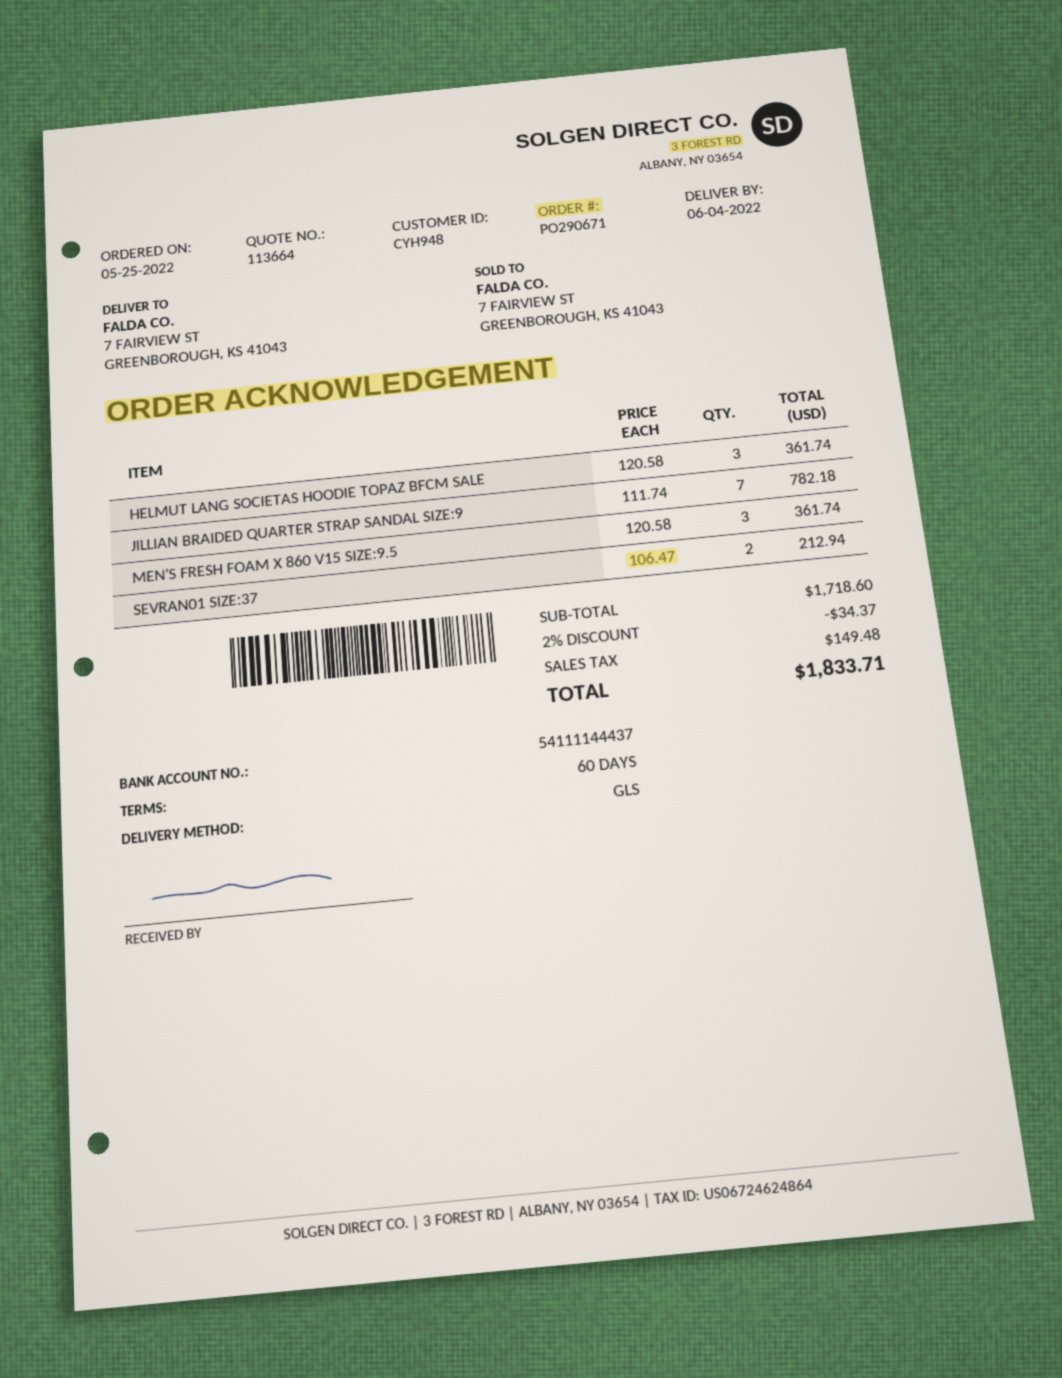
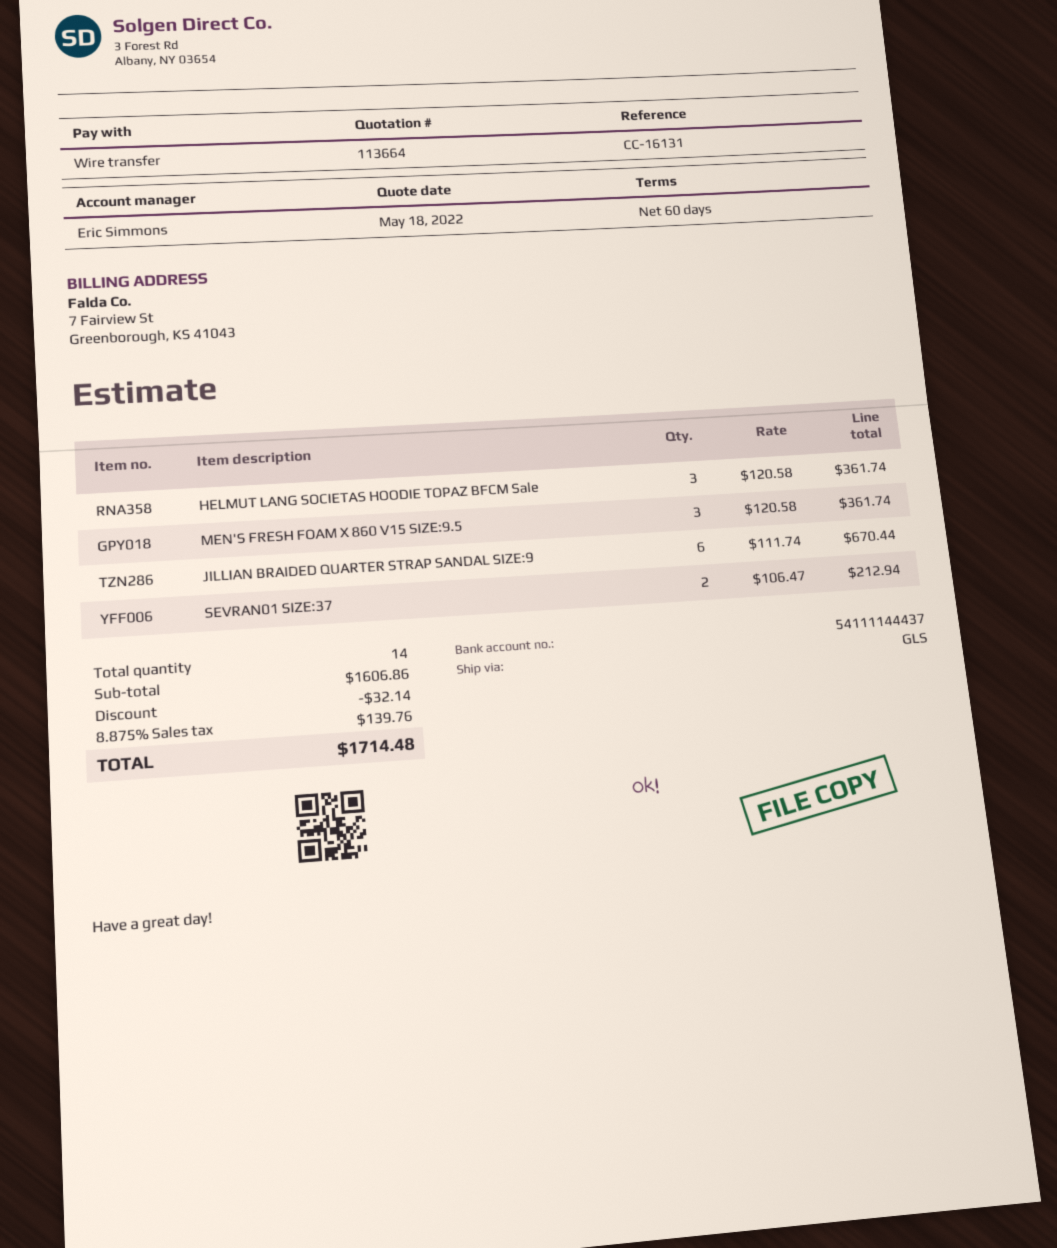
JILLIAN BRAIDED QUARTER STRAP SANDAL SIZE:9: 7 x 111.74 = 782.18 -> 6 x 111.74 = 670.44
subtotal: 1718.60 -> 1606.86
discount: 34.37 -> 32.14
tax: 149.48 -> 139.76
total: 1833.71 -> 1714.48

